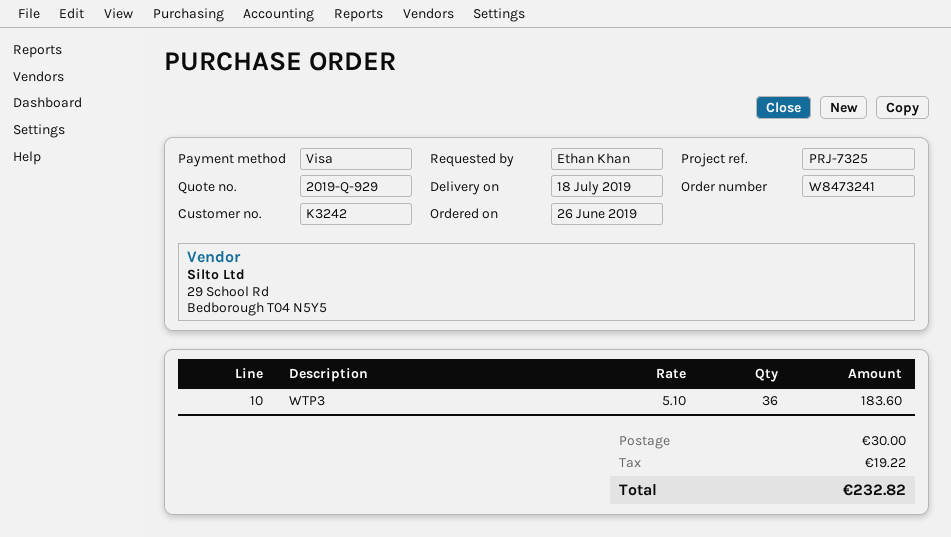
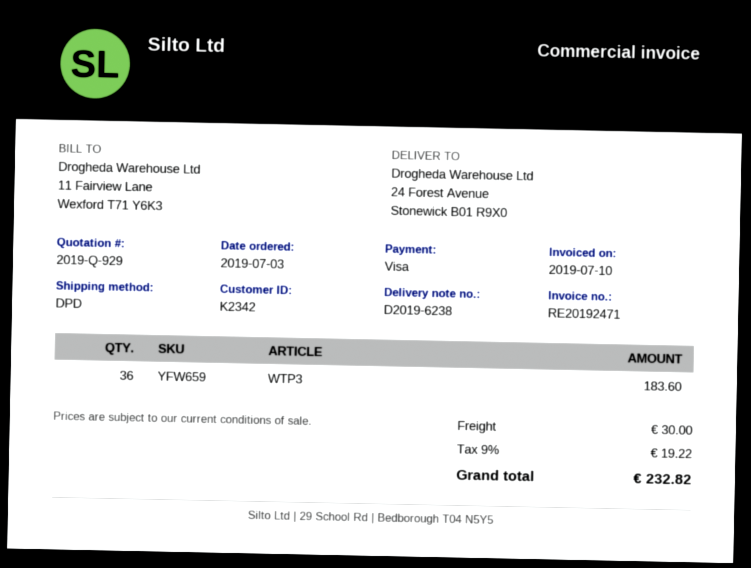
order date: 2019-06-26 -> 2019-07-03
customer number: K3242 -> K2342

